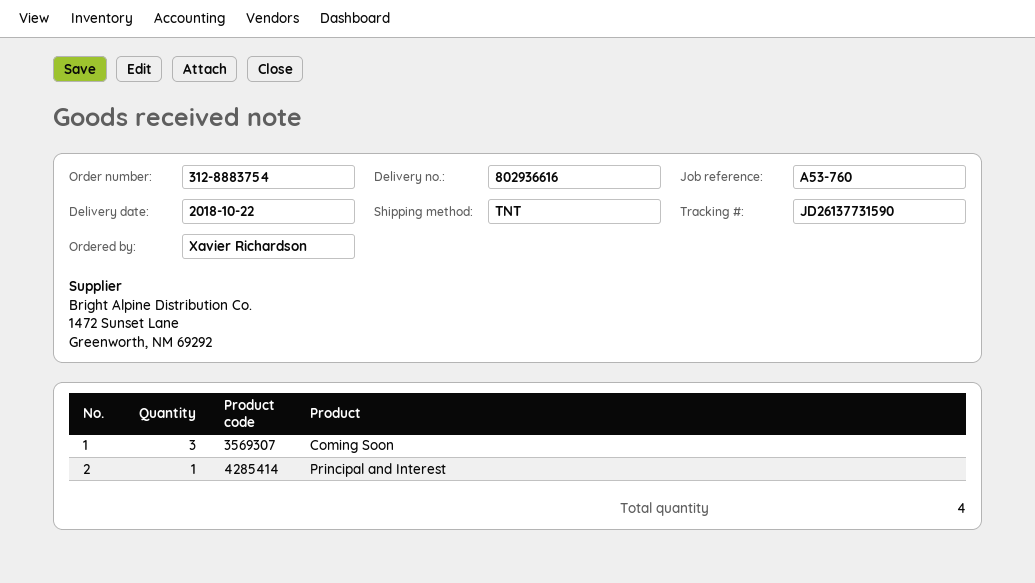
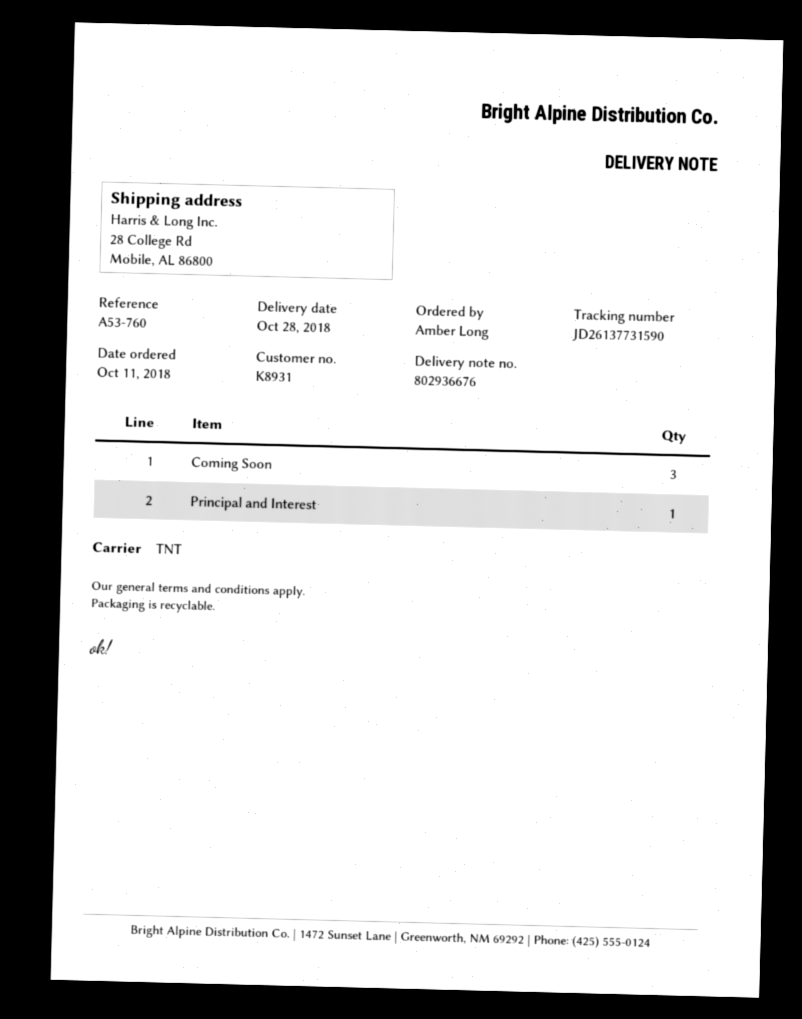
delivery note number: 802936616 -> 802936676
delivery date: 2018-10-22 -> 2018-10-28
ordered by: Xavier Richardson -> Amber Long

